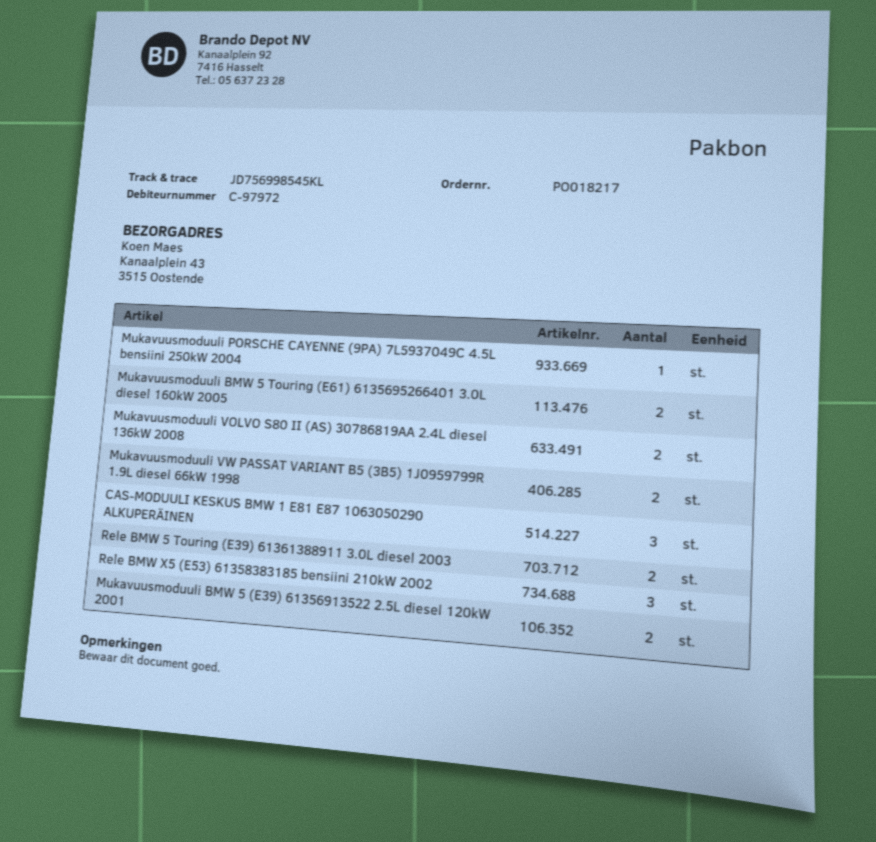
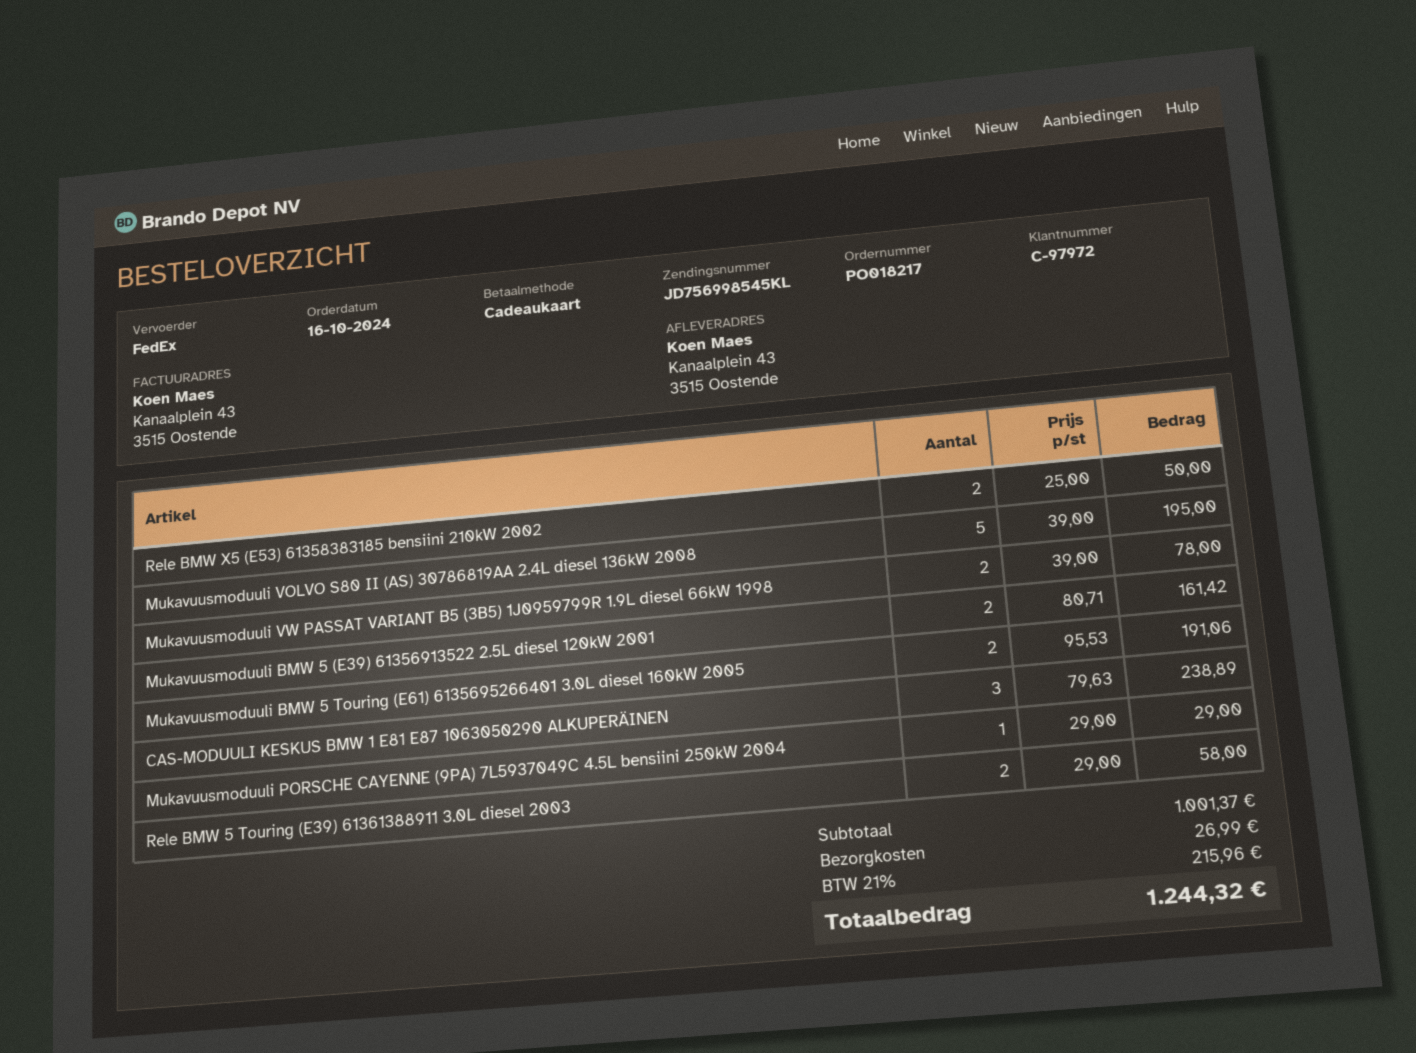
Mukavuusmoduuli VOLVO S80 II (AS) 30786819AA 2.4L diesel 136kW 2008: 2 -> 5
Rele BMW X5 (E53) 61358383185 bensiini 210kW 2002: 3 -> 2

